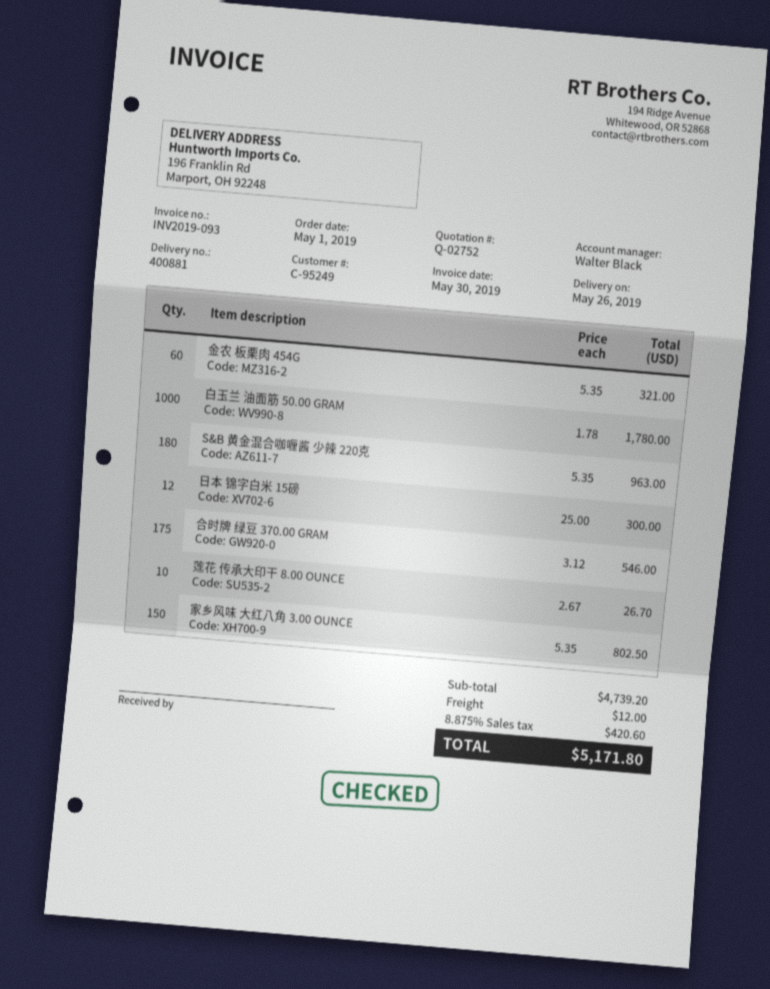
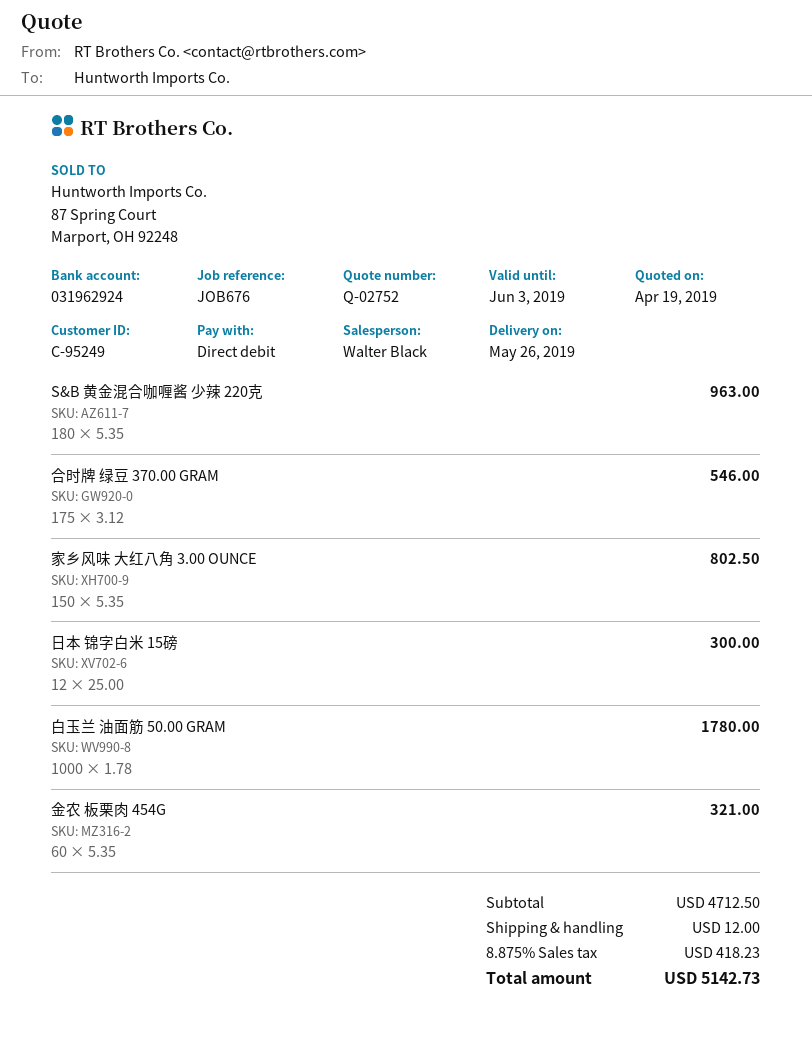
莲花 传承大印干 8.00 OUNCE: 10 x 2.67 = 26.70 -> none
subtotal: 4739.20 -> 4712.50
tax: 8.875% = 420.60 -> 8.875% = 418.23
total: 5171.80 -> 5142.73

